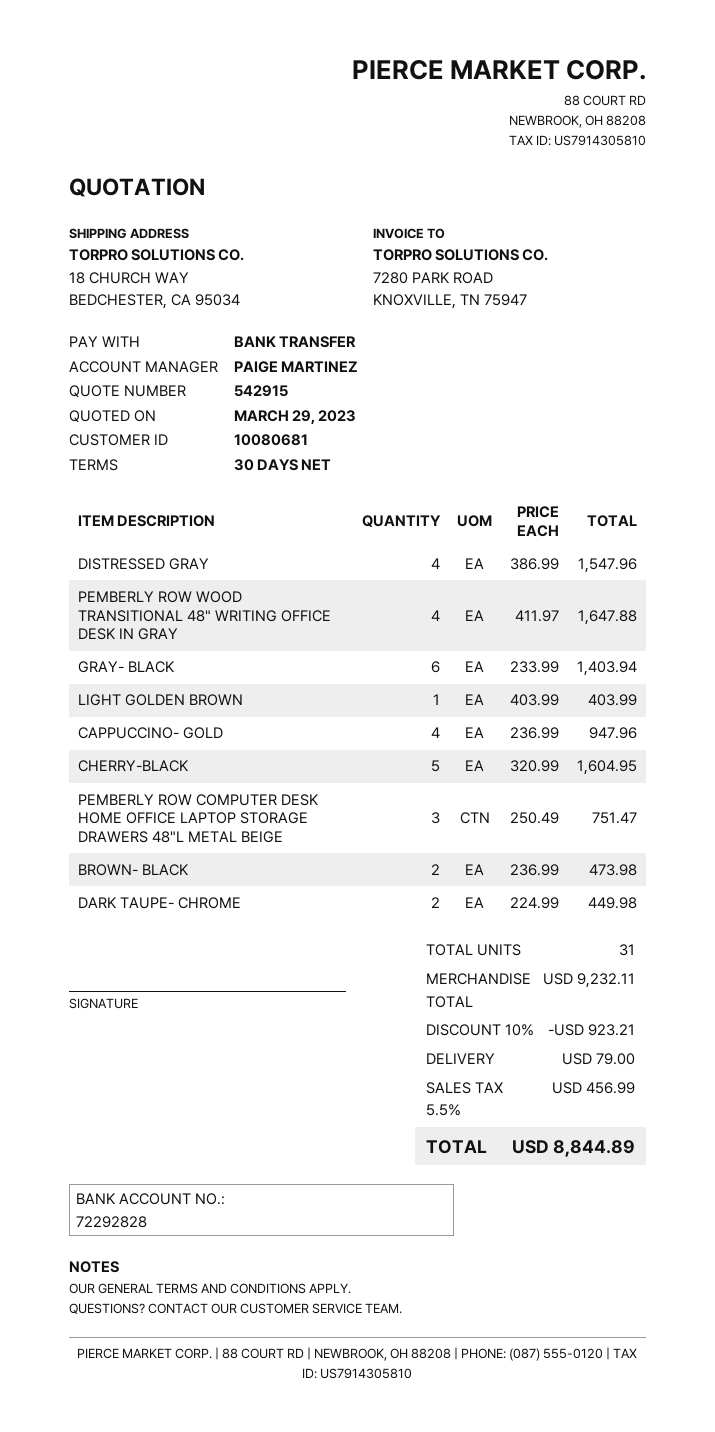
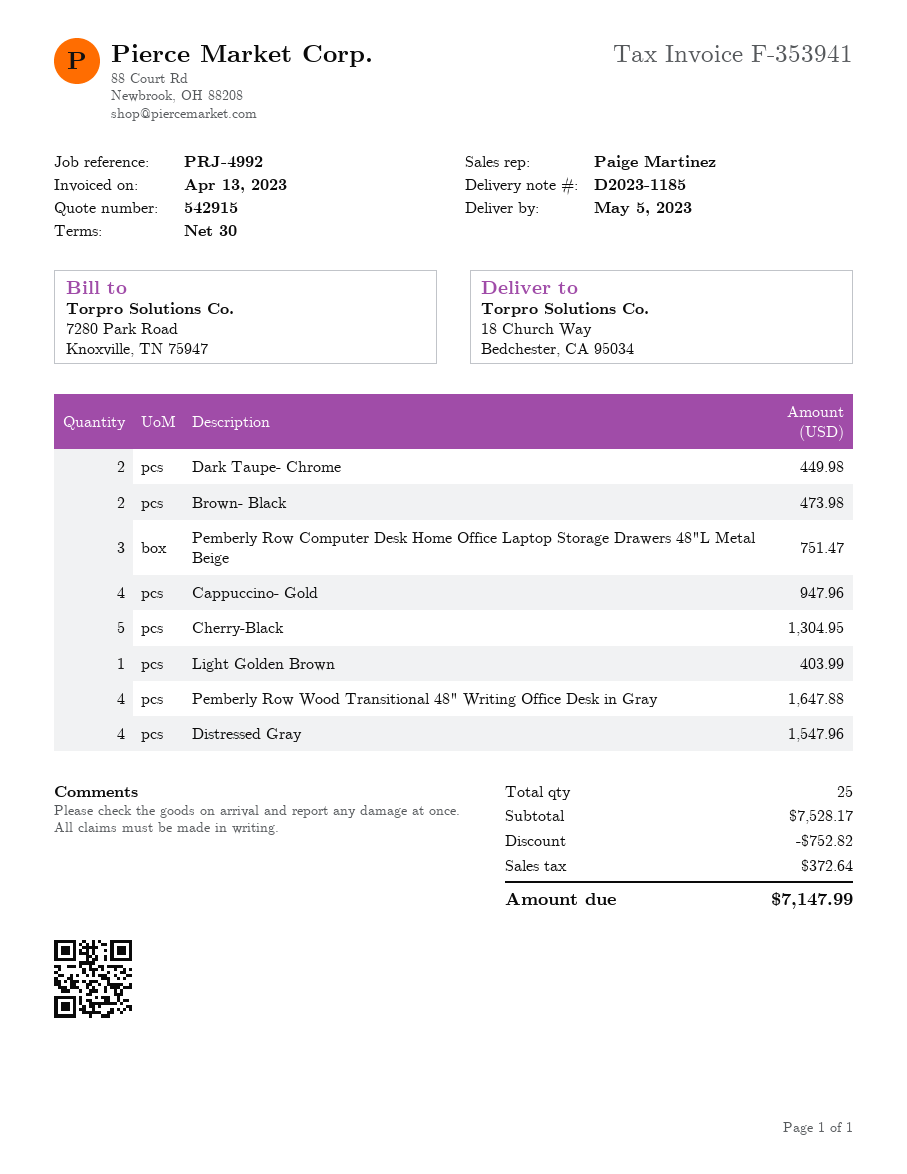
GRAY- BLACK: 6 for 1403.94 -> none
CHERRY-BLACK: 5 for 1604.95 -> 5 for 1304.95
total quantity: 31 -> 25
subtotal: 9232.11 -> 7528.17
discount: 923.21 -> 752.82
shipping: 79.00 -> none
tax: 456.99 -> 372.64
total: 8844.89 -> 7147.99

